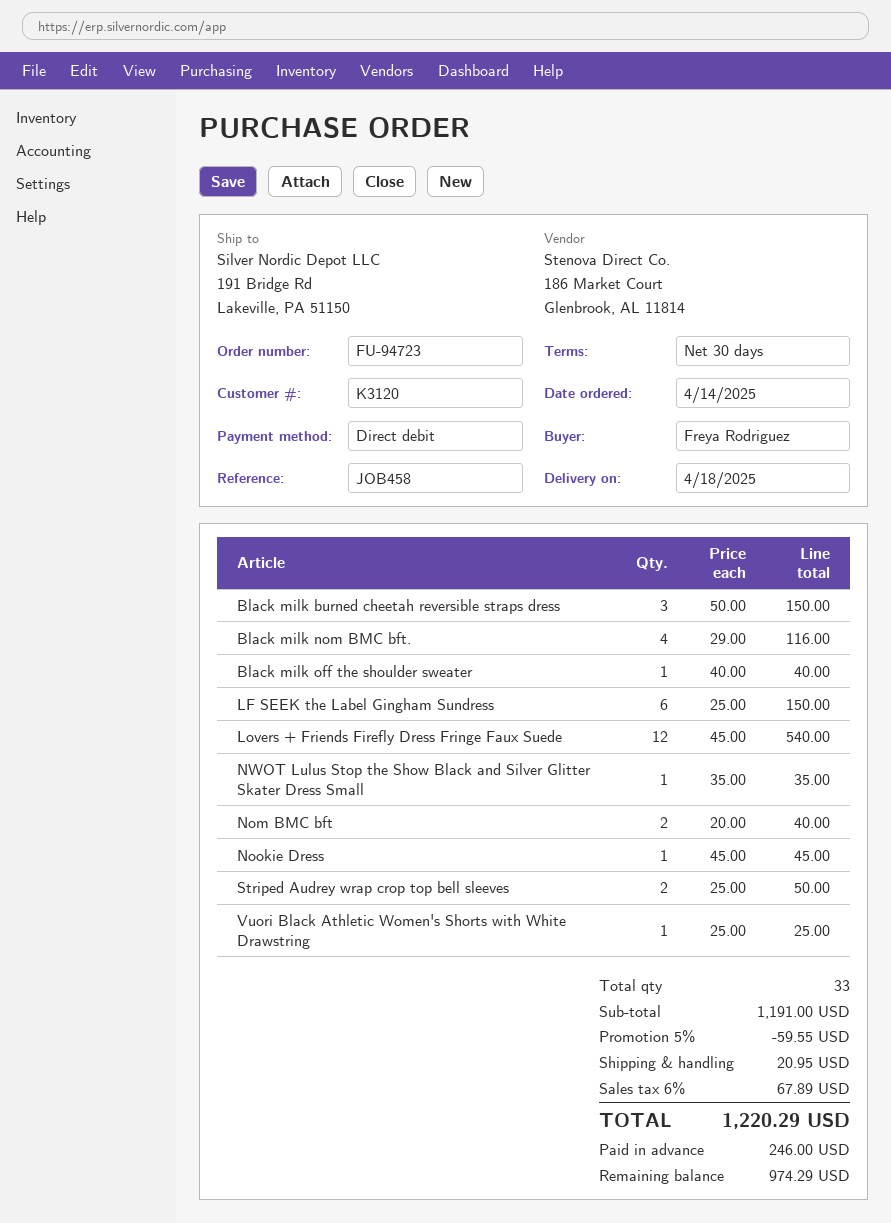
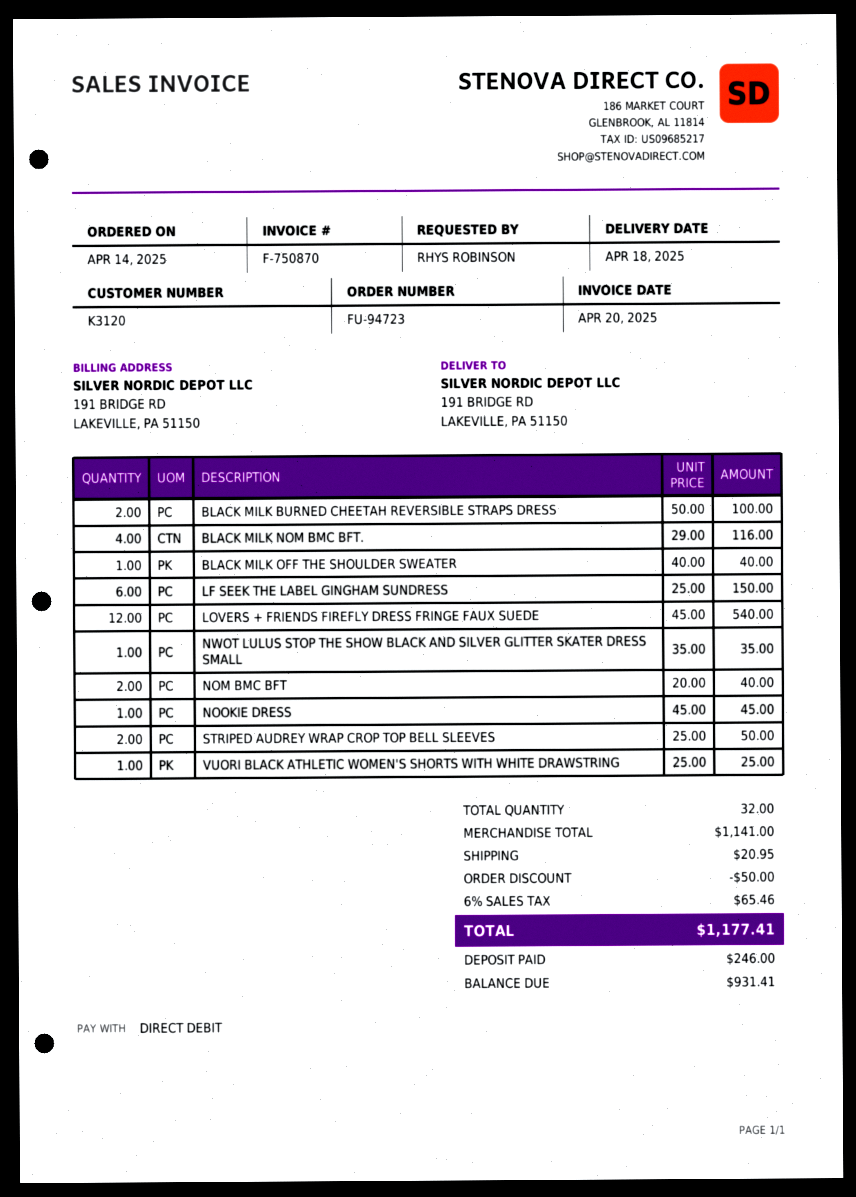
ordered by: Freya Rodriguez -> RHYS ROBINSON
Black milk burned cheetah reversible straps dress: 3 x 50.00 = 150.00 -> 2 x 50.00 = 100.00
total quantity: 33 -> 32
subtotal: 1191.00 -> 1141.00
discount: 59.55 -> 50.00
tax: 6% = 67.89 -> 6% = 65.46
total: 1220.29 -> 1177.41
balance: 974.29 -> 931.41

